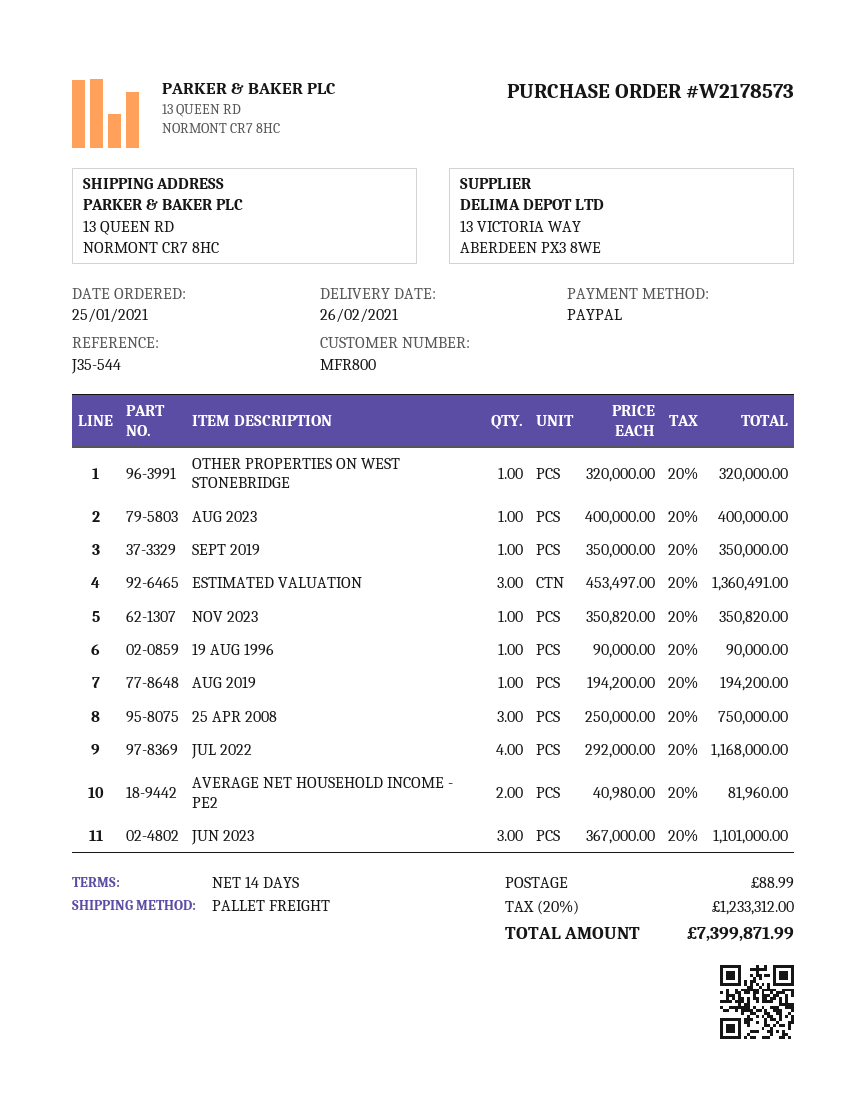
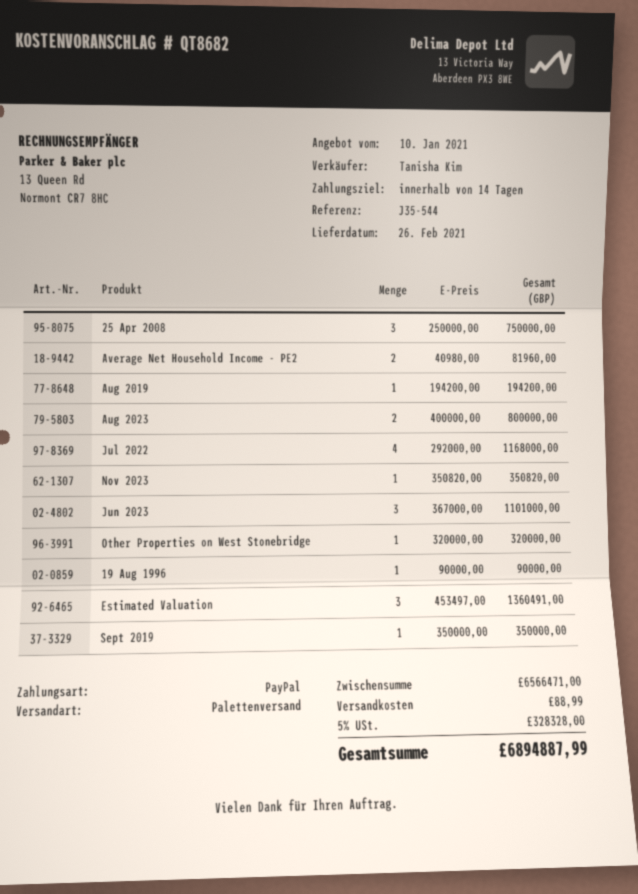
AUG 2023: 1 x 400000.00 = 400000.00 -> 2 x 400000.00 = 800000.00
tax: 20% = 1233312.00 -> 5% = 328328.00
total: 7399871.99 -> 6894887.99

